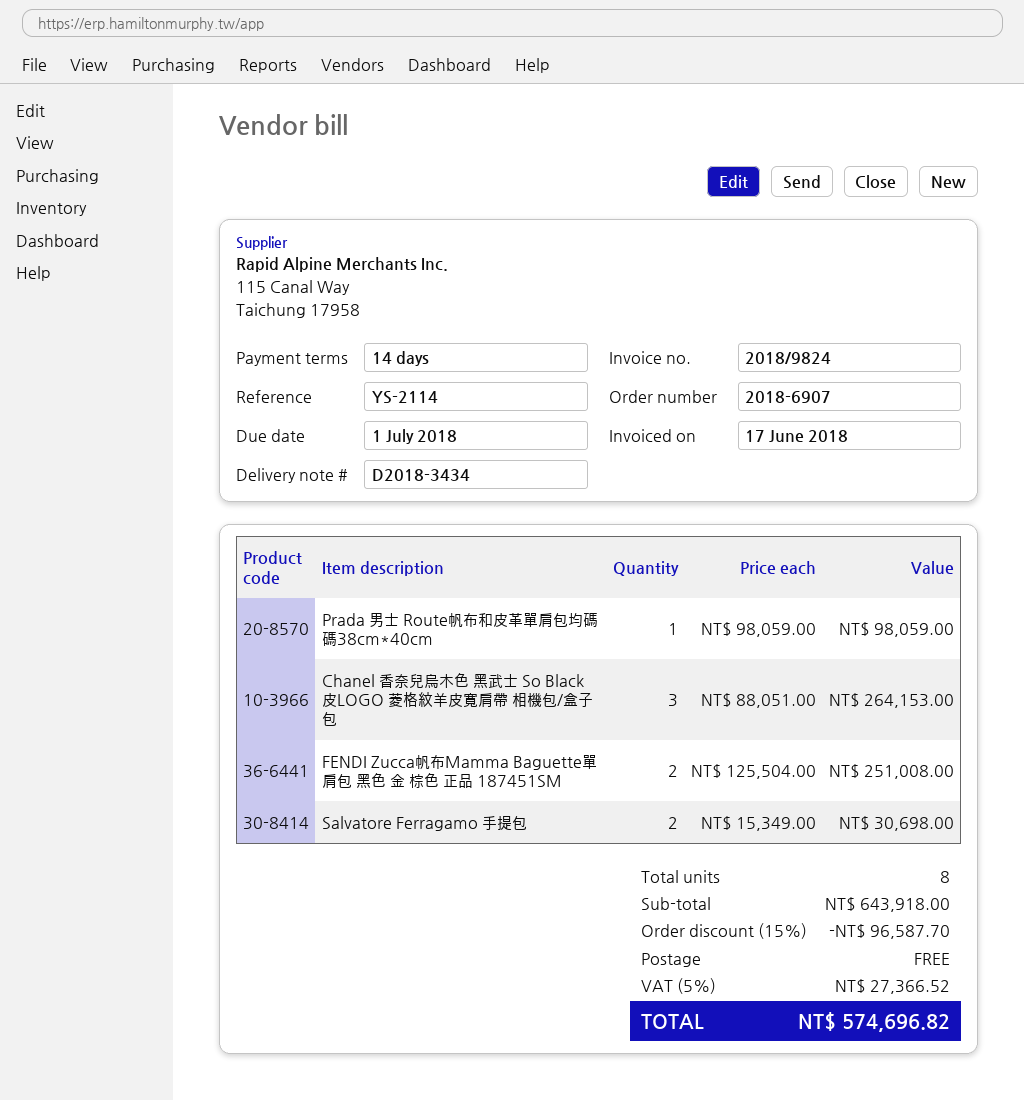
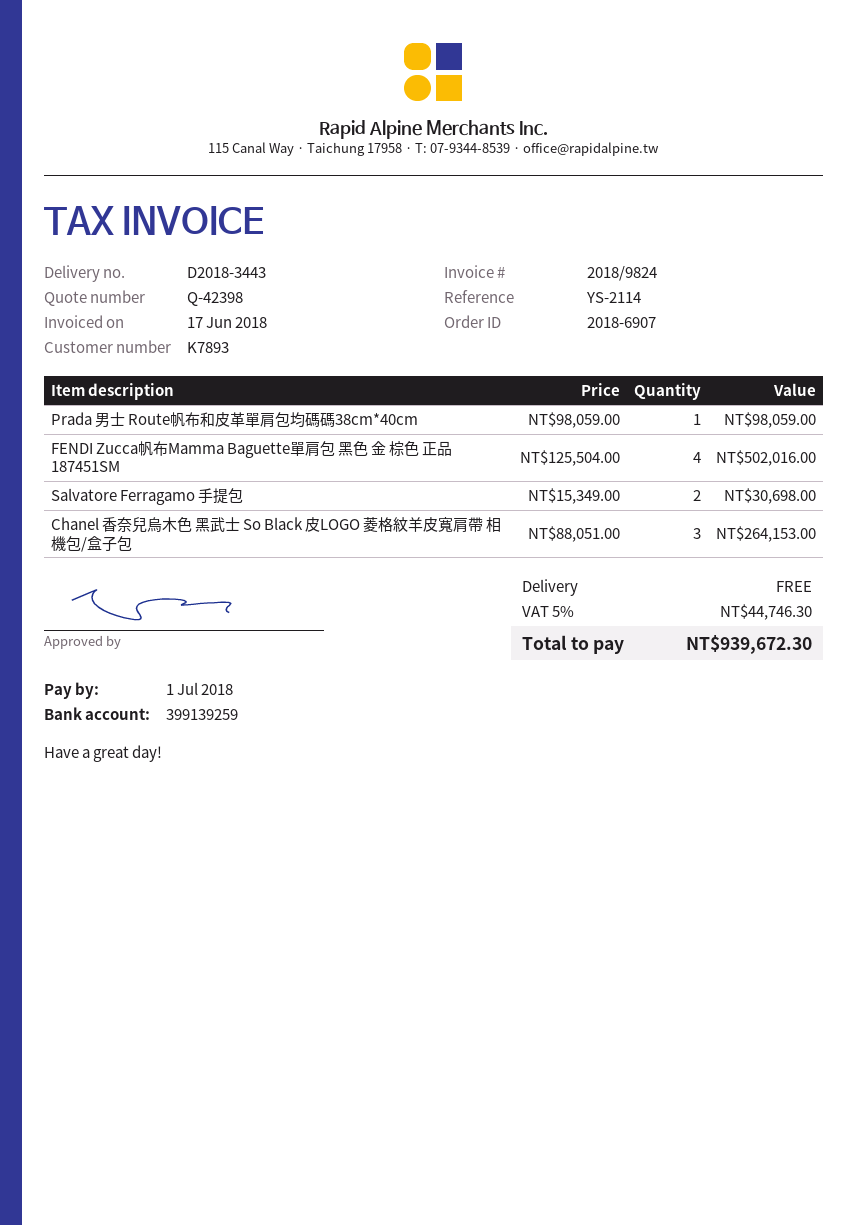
delivery note number: D2018-3434 -> D2018-3443
FENDI Zucca帆布Mamma Baguette單肩包 黑色 金 棕色 正品 187451SM: 2 x 125504.00 = 251008.00 -> 4 x 125504.00 = 502016.00
discount: 15% = 96587.70 -> none
tax: 5% = 27366.52 -> 5% = 44746.30
total: 574696.82 -> 939672.30

